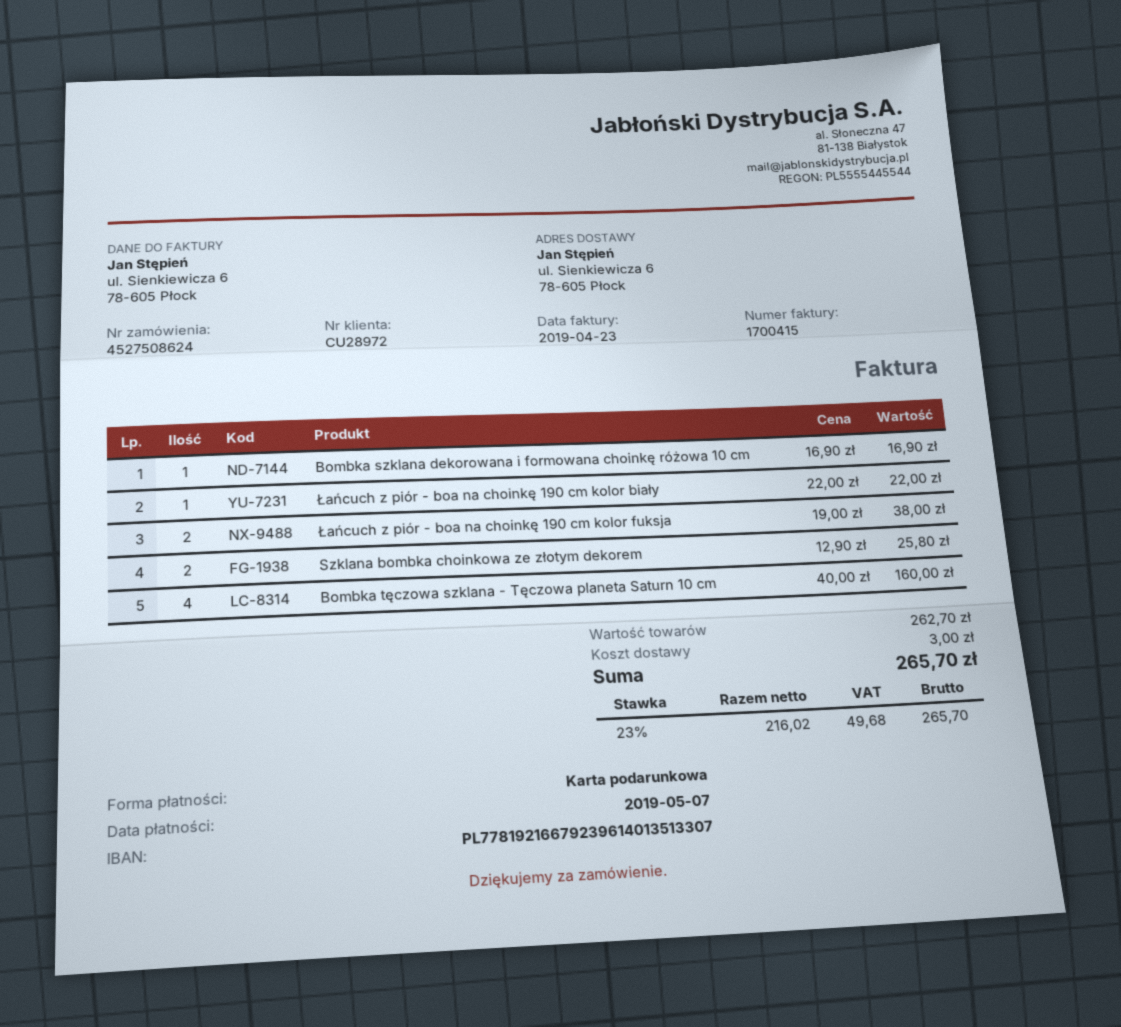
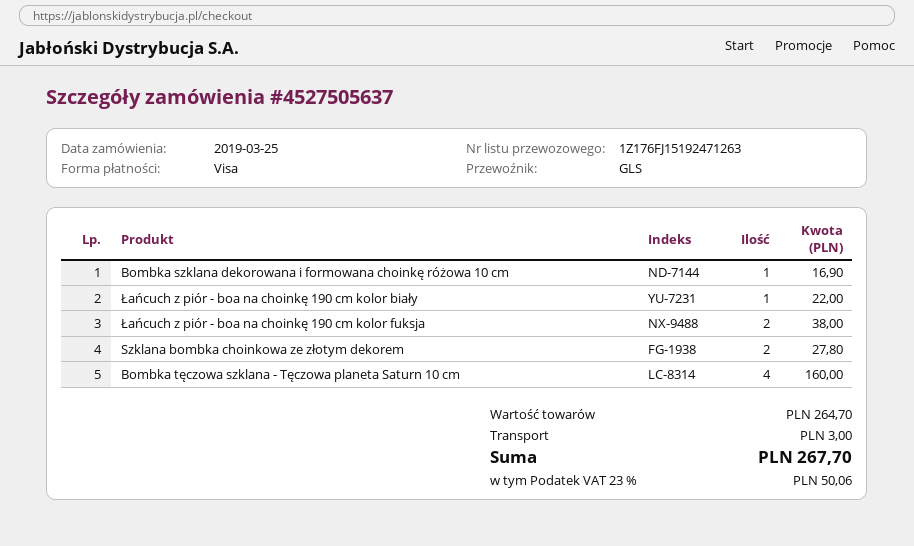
order number: 4527508624 -> 4527505637
payment method: gift card -> Visa
Szklana bombka choinkowa ze złotym dekorem: 2 for 25.80 -> 2 for 27.80
subtotal: 262.70 -> 264.70
tax: 23% = 49.68 -> 23% = 50.06
total: 265.70 -> 267.70

